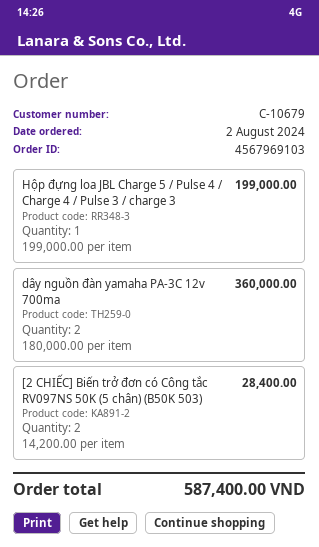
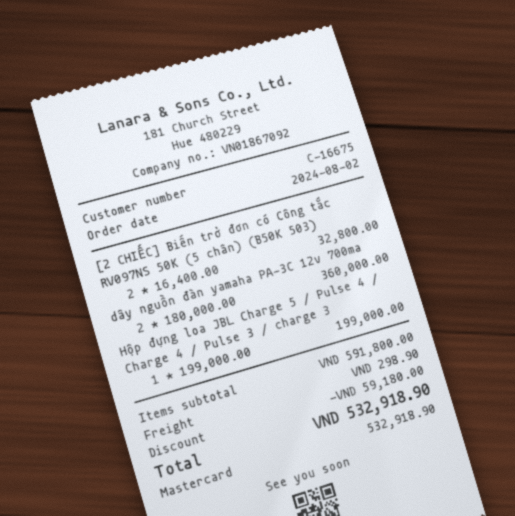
customer number: C-10679 -> C-16675
[2 CHIẾC] Biến trở đơn có Công tắc RV097NS 50K (5 chân) (B50K 503): 2 x 14200.00 = 28400.00 -> 2 x 16400.00 = 32800.00
discount: none -> 59180.00
shipping: none -> 298.90
total: 587400.00 -> 532918.90

